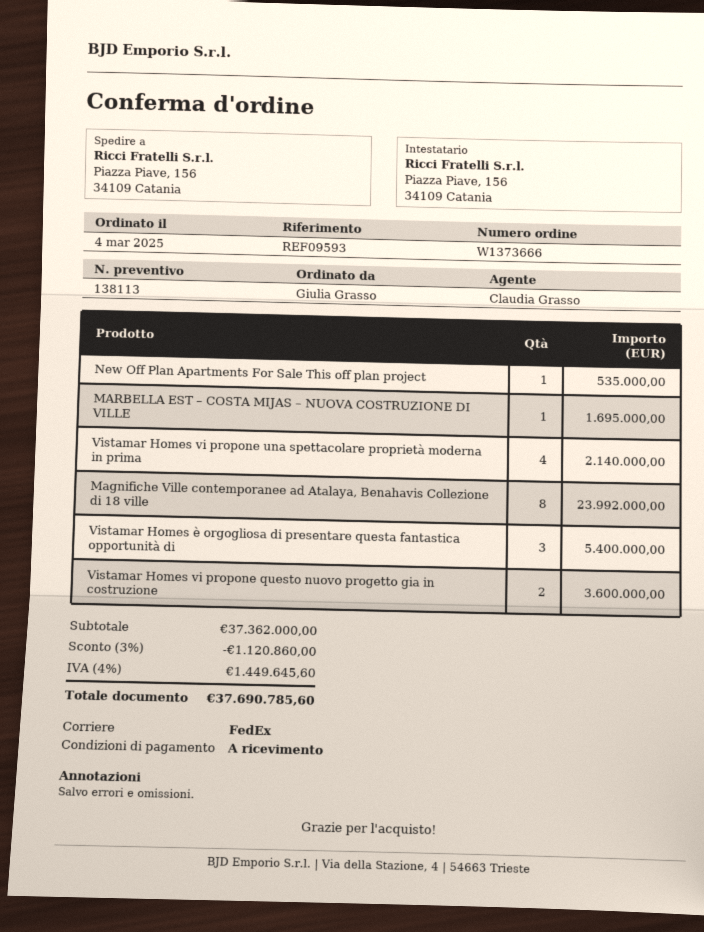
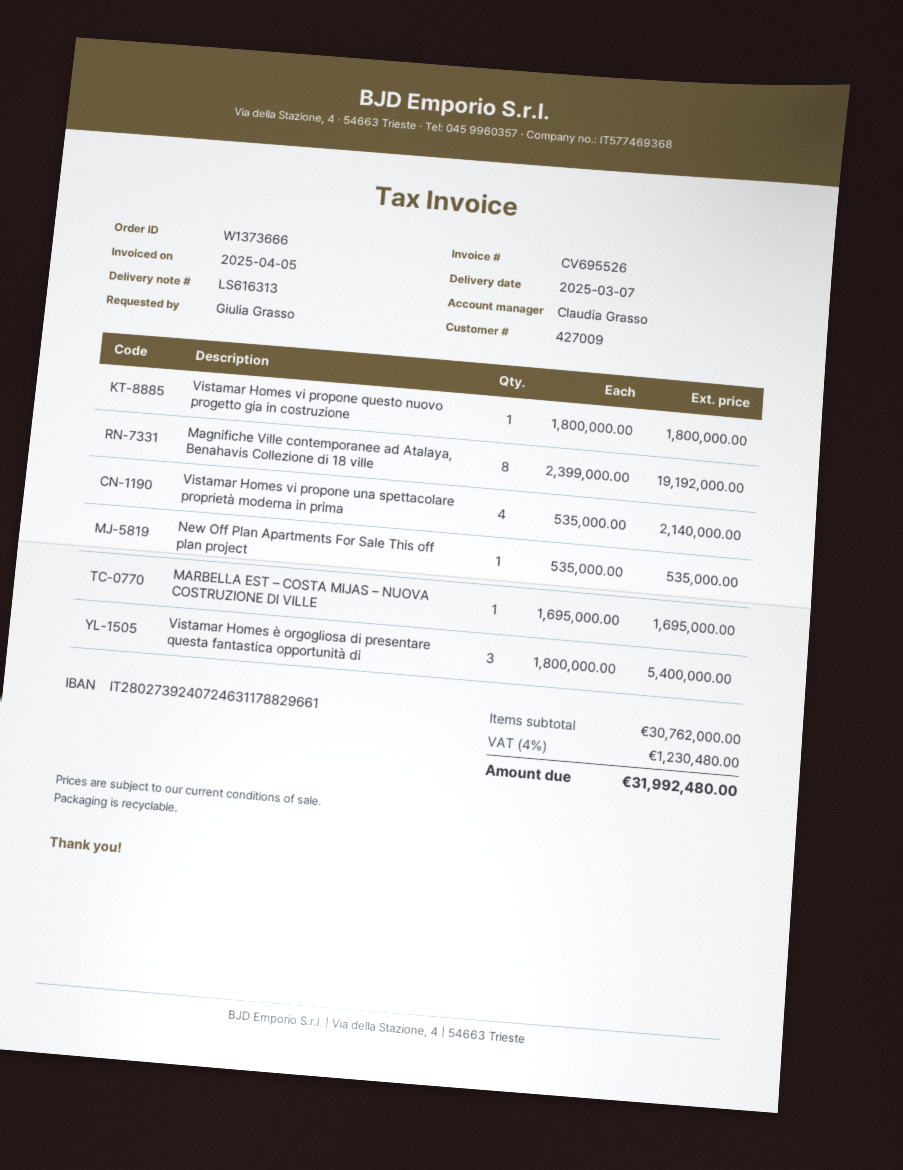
Magnifiche Ville contemporanee ad Atalaya, Benahavis Collezione di 18 ville: 8 for 23992000.00 -> 8 for 19192000.00
Vistamar Homes vi propone questo nuovo progetto gia in costruzione: 2 for 3600000.00 -> 1 for 1800000.00
subtotal: 37362000.00 -> 30762000.00
discount: 3% = 1120860.00 -> none
tax: 4% = 1449645.60 -> 4% = 1230480.00
total: 37690785.60 -> 31992480.00

